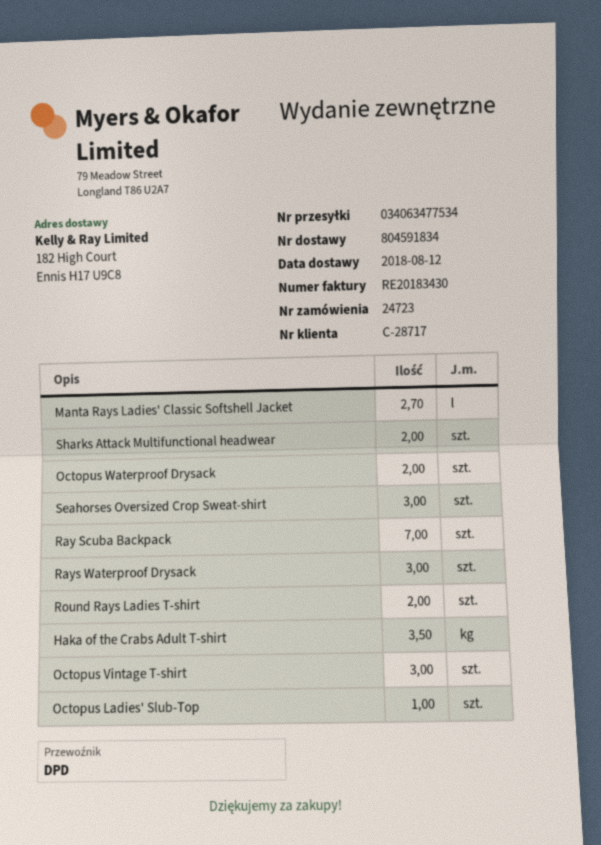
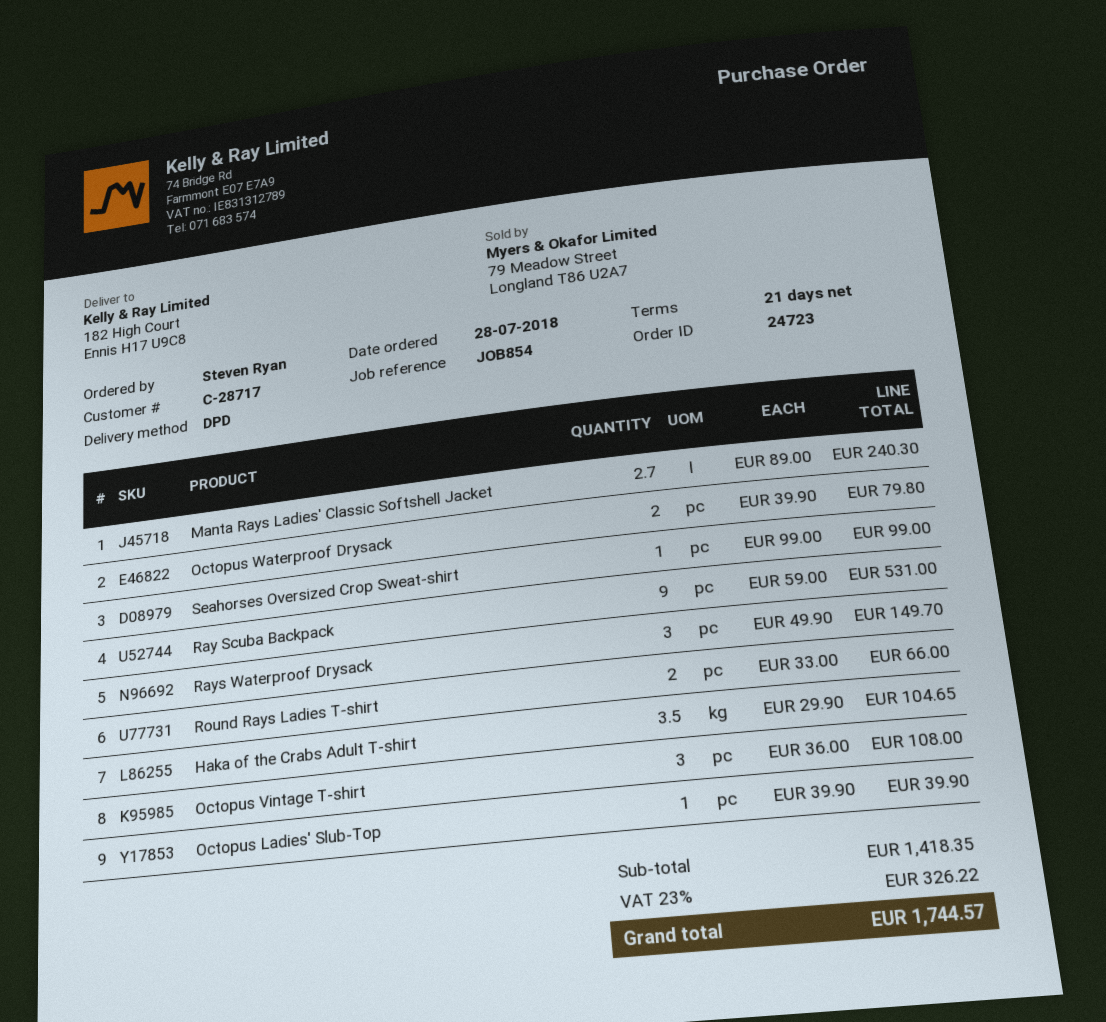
Sharks Attack Multifunctional headwear: 2 -> none
Seahorses Oversized Crop Sweat-shirt: 3 -> 1
Ray Scuba Backpack: 7 -> 9

